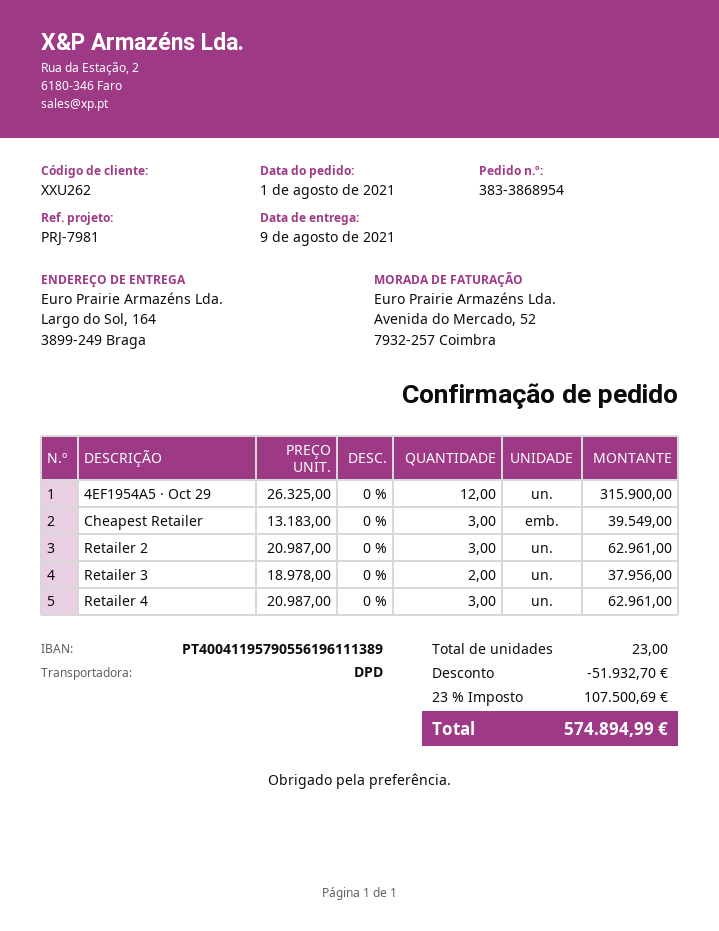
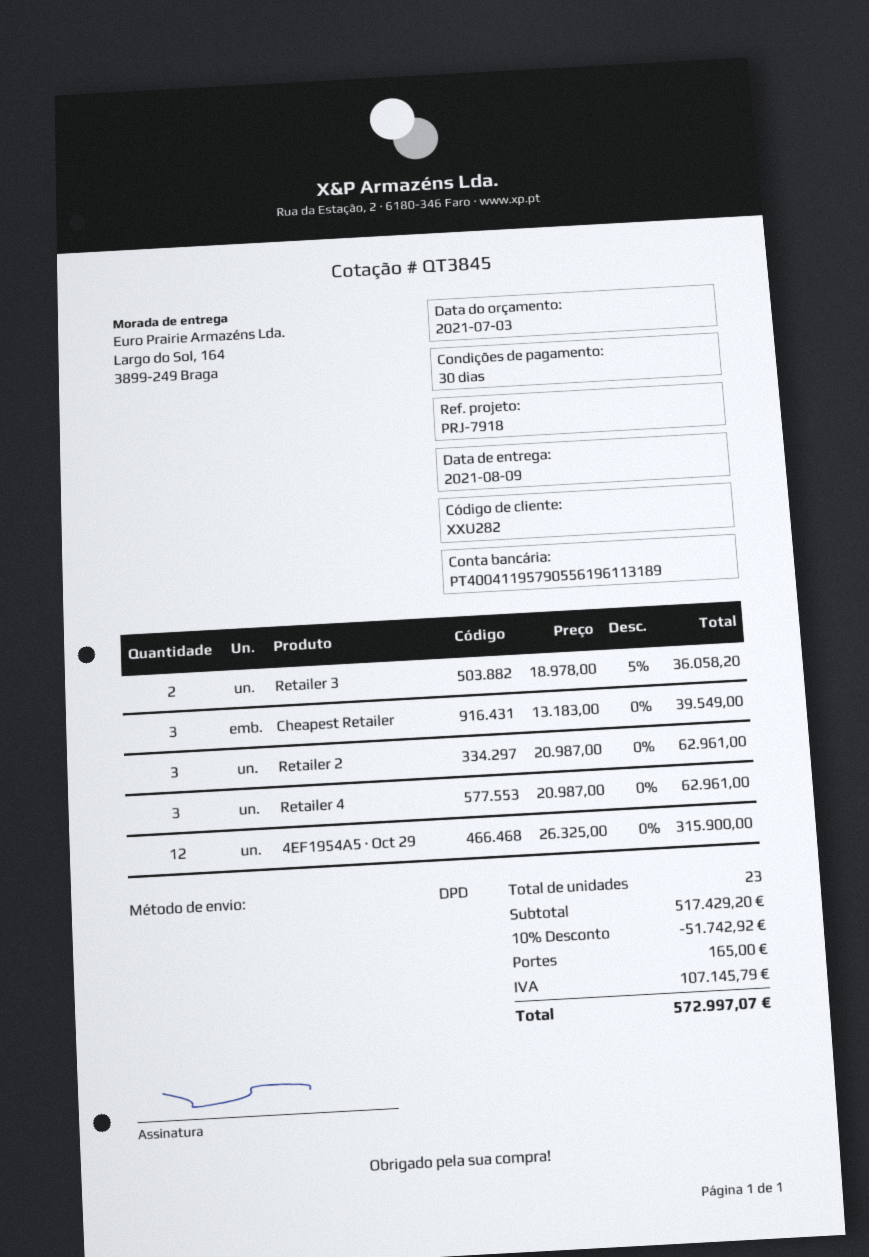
customer number: XXU262 -> XXU282
reference: PRJ-7981 -> PRJ-7918
bank account: PT40041195790556196111389 -> PT40041195790556196113189
Retailer 3: 2 x 18978.00 = 37956.00 -> 2 x 18978.00 - 5% = 36058.20
discount: 51932.70 -> 51742.92
shipping: none -> 165.00
tax: 107500.69 -> 107145.79
total: 574894.99 -> 572997.07

